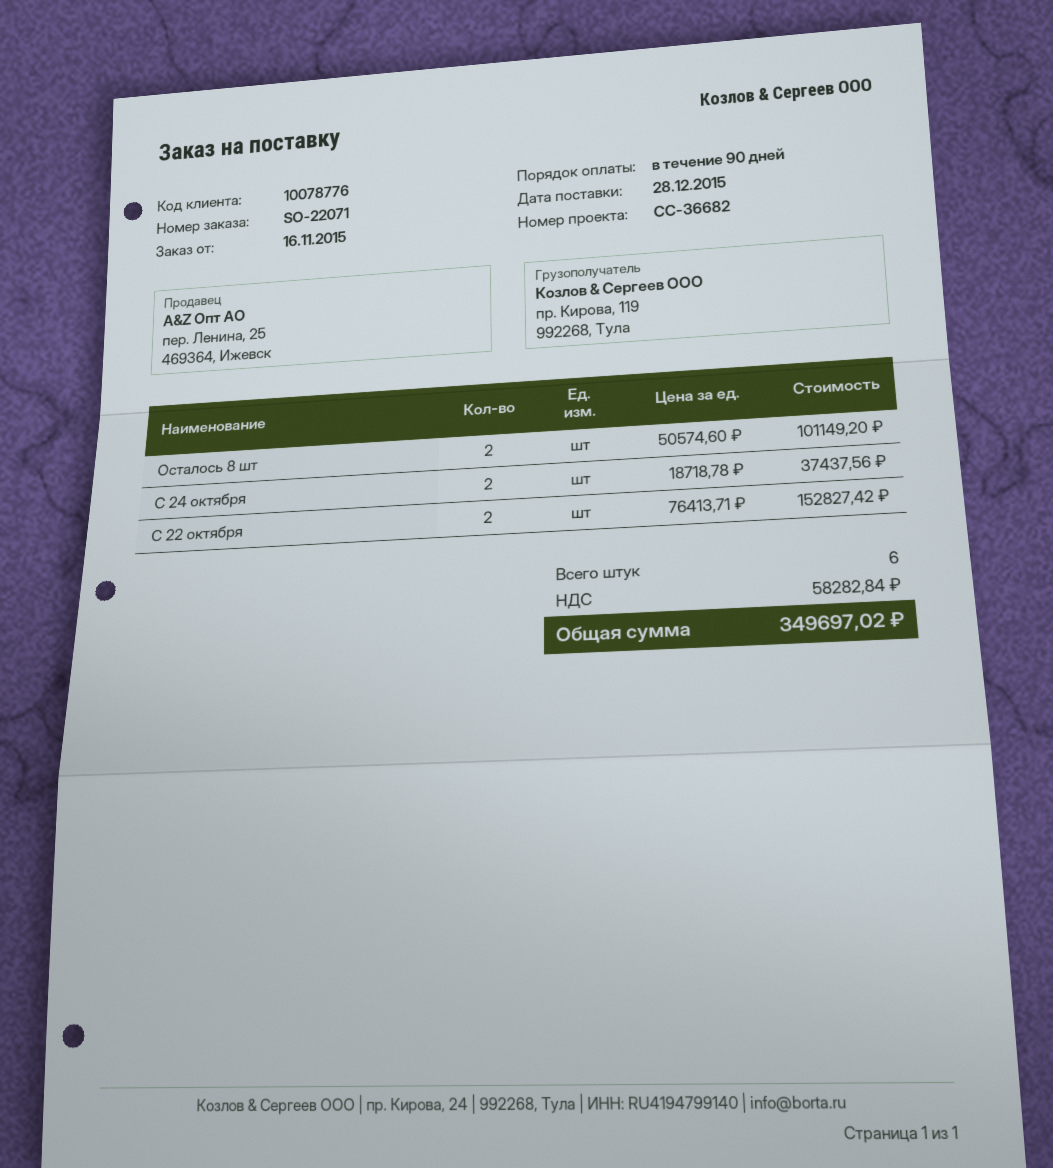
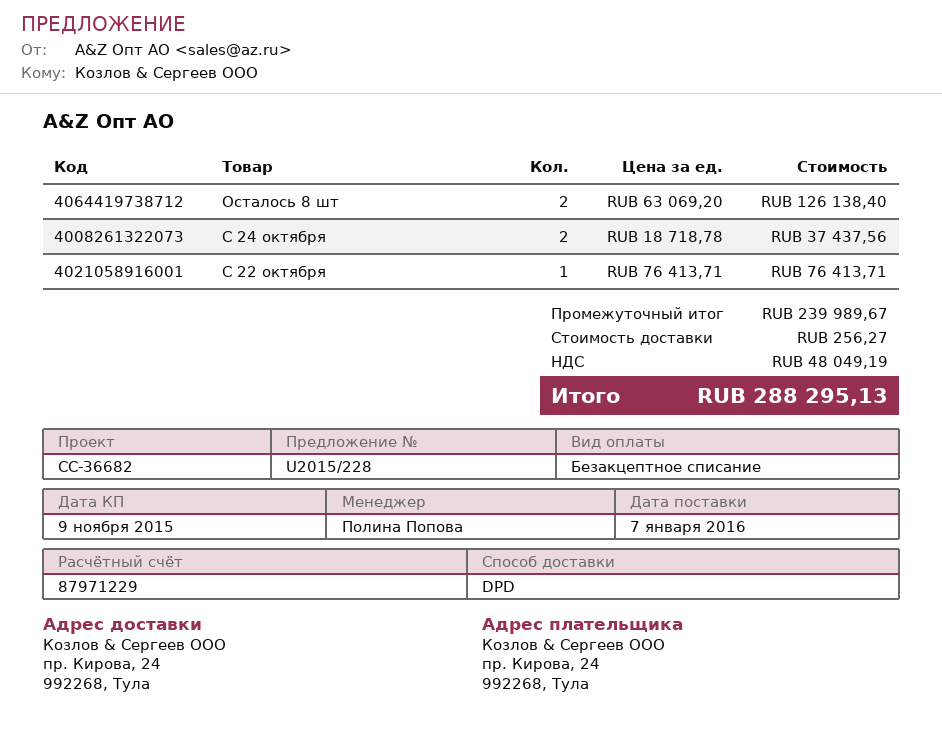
delivery date: 2015-12-28 -> 2016-01-07
ship to: пр. Кирова, 119, 992268, Тула -> пр. Кирова, 24, 992268, Тула
Осталось 8 шт: 2 x 50574.60 = 101149.20 -> 2 x 63069.20 = 126138.40
С 22 октября: 2 x 76413.71 = 152827.42 -> 1 x 76413.71 = 76413.71
shipping: none -> 256.27
tax: 58282.84 -> 48049.19
total: 349697.02 -> 288295.13

